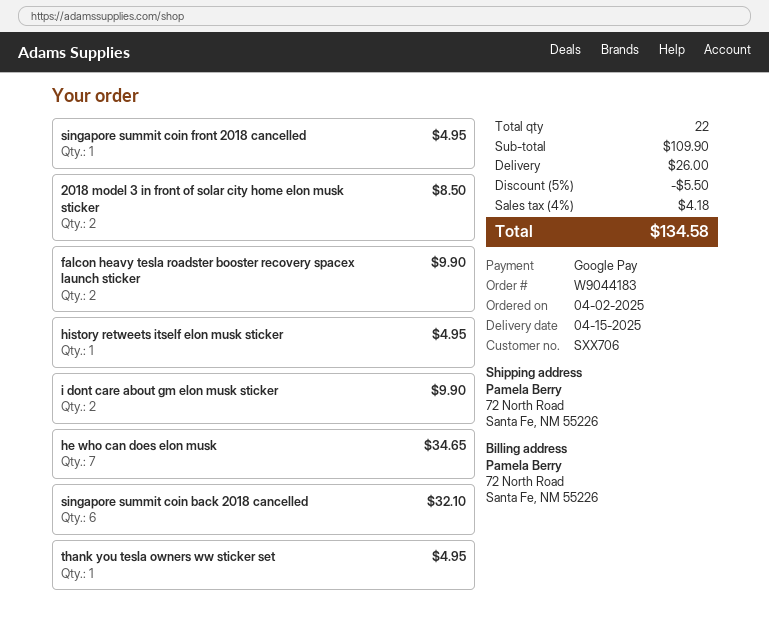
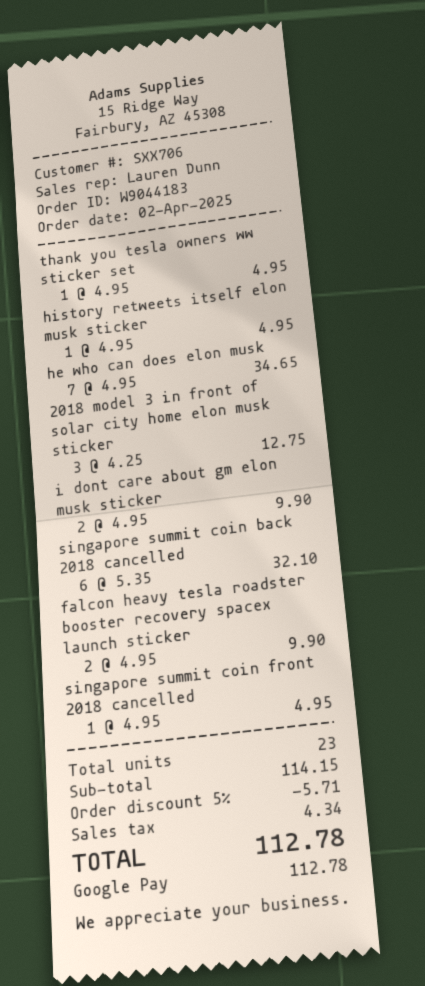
2018 model 3 in front of solar city home elon musk sticker: 2 for 8.50 -> 3 for 12.75
total quantity: 22 -> 23
subtotal: 109.90 -> 114.15
discount: 5% = 5.50 -> 5% = 5.71
shipping: 26.00 -> none
tax: 4.18 -> 4.34
total: 134.58 -> 112.78

